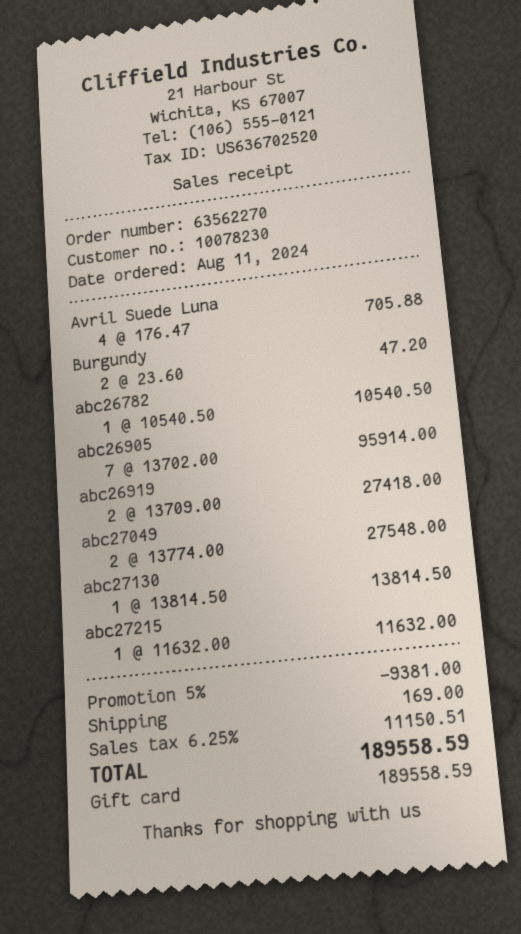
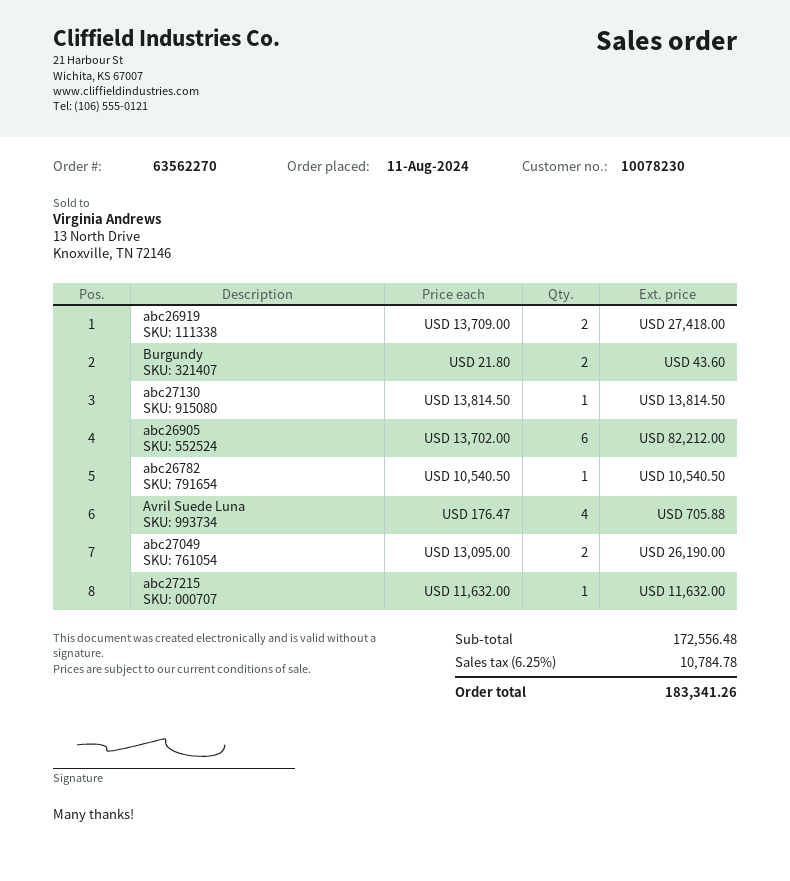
Burgundy: 2 x 23.60 = 47.20 -> 2 x 21.80 = 43.60
abc26905: 7 x 13702.00 = 95914.00 -> 6 x 13702.00 = 82212.00
abc27049: 2 x 13774.00 = 27548.00 -> 2 x 13095.00 = 26190.00
discount: 5% = 9381.00 -> none
shipping: 169.00 -> none
tax: 6.25% = 11150.51 -> 6.25% = 10784.78
total: 189558.59 -> 183341.26

